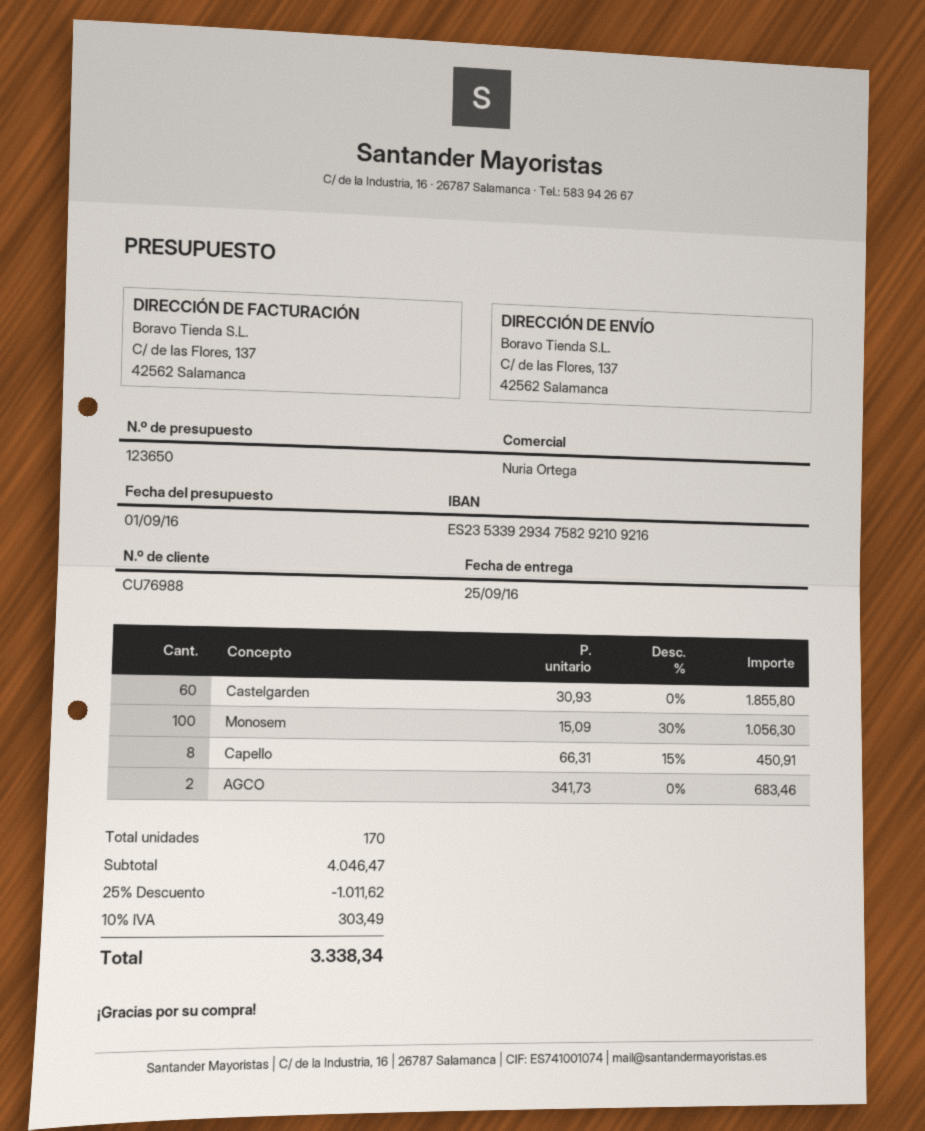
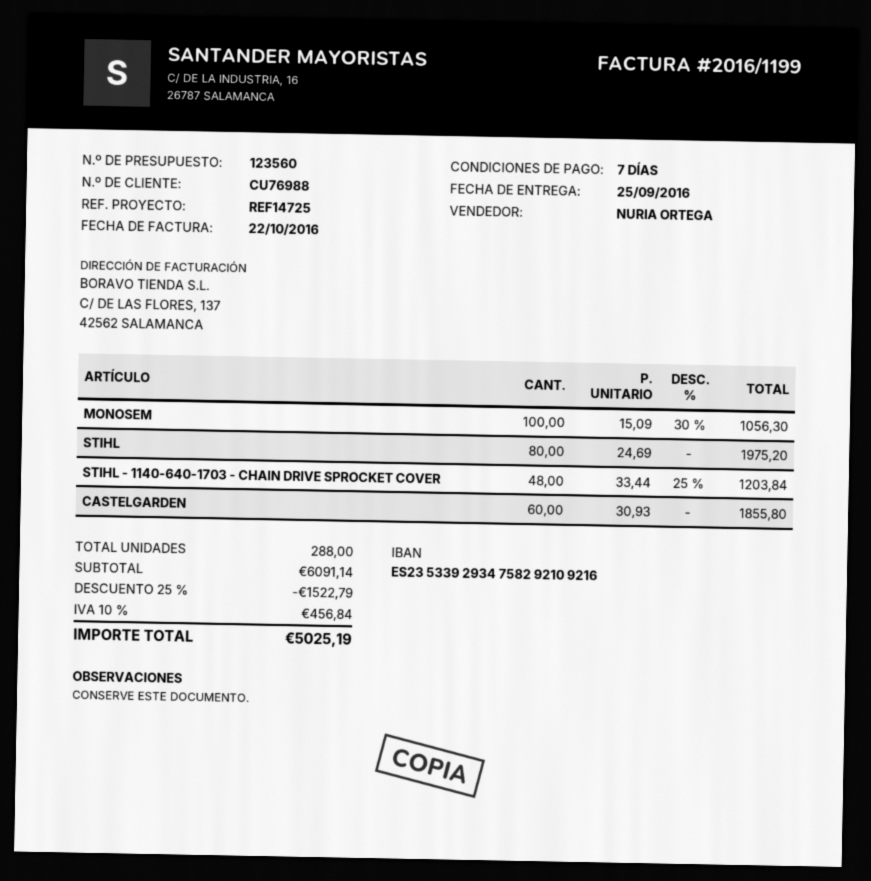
quote number: 123650 -> 123560
Capello: 8 x 66.31 - 15% = 450.91 -> none
AGCO: 2 x 341.73 = 683.46 -> none
STIHL: none -> 80 x 24.69 = 1975.20
STIHL - 1140-640-1703 - CHAIN DRIVE SPROCKET COVER: none -> 48 x 33.44 - 25% = 1203.84
total quantity: 170 -> 288
subtotal: 4046.47 -> 6091.14
discount: 25% = 1011.62 -> 25% = 1522.79
tax: 10% = 303.49 -> 10% = 456.84
total: 3338.34 -> 5025.19

